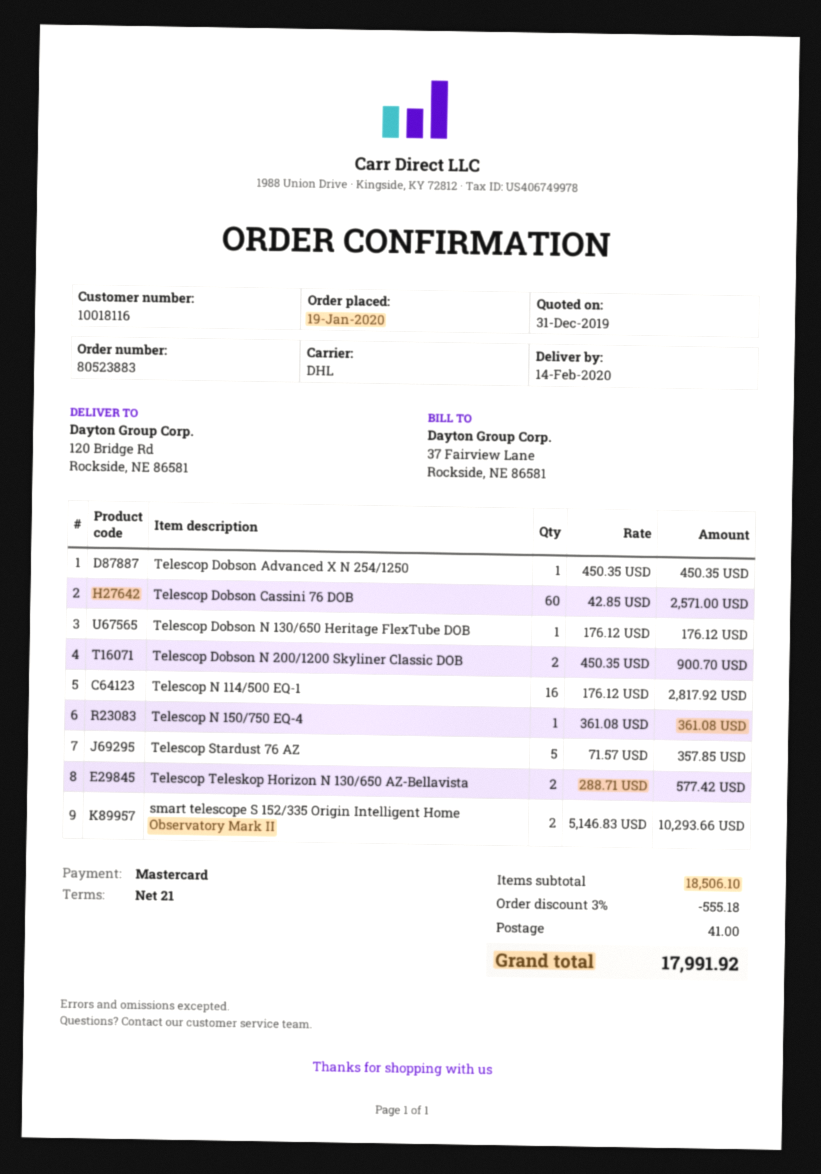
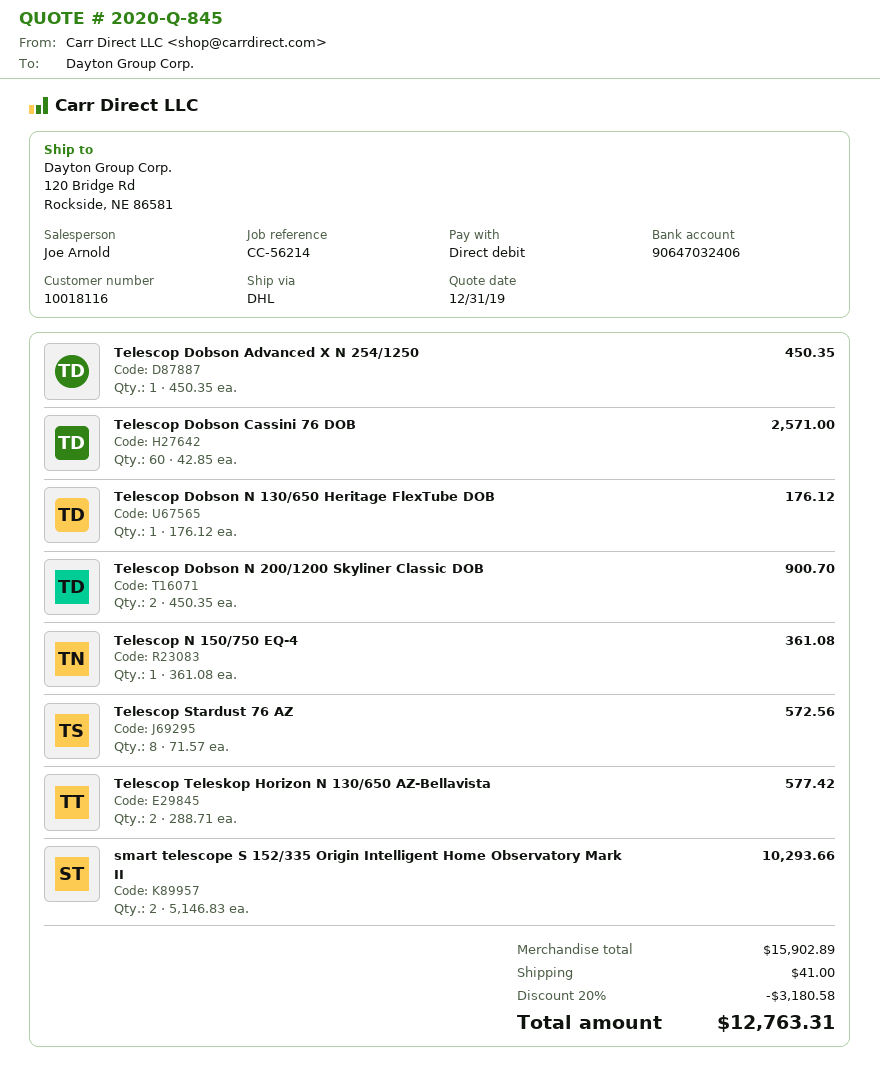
payment method: Mastercard -> direct debit
Telescop N 114/500 EQ-1: 16 x 176.12 = 2817.92 -> none
Telescop Stardust 76 AZ: 5 x 71.57 = 357.85 -> 8 x 71.57 = 572.56
subtotal: 18506.10 -> 15902.89
discount: 3% = 555.18 -> 20% = 3180.58
total: 17991.92 -> 12763.31

